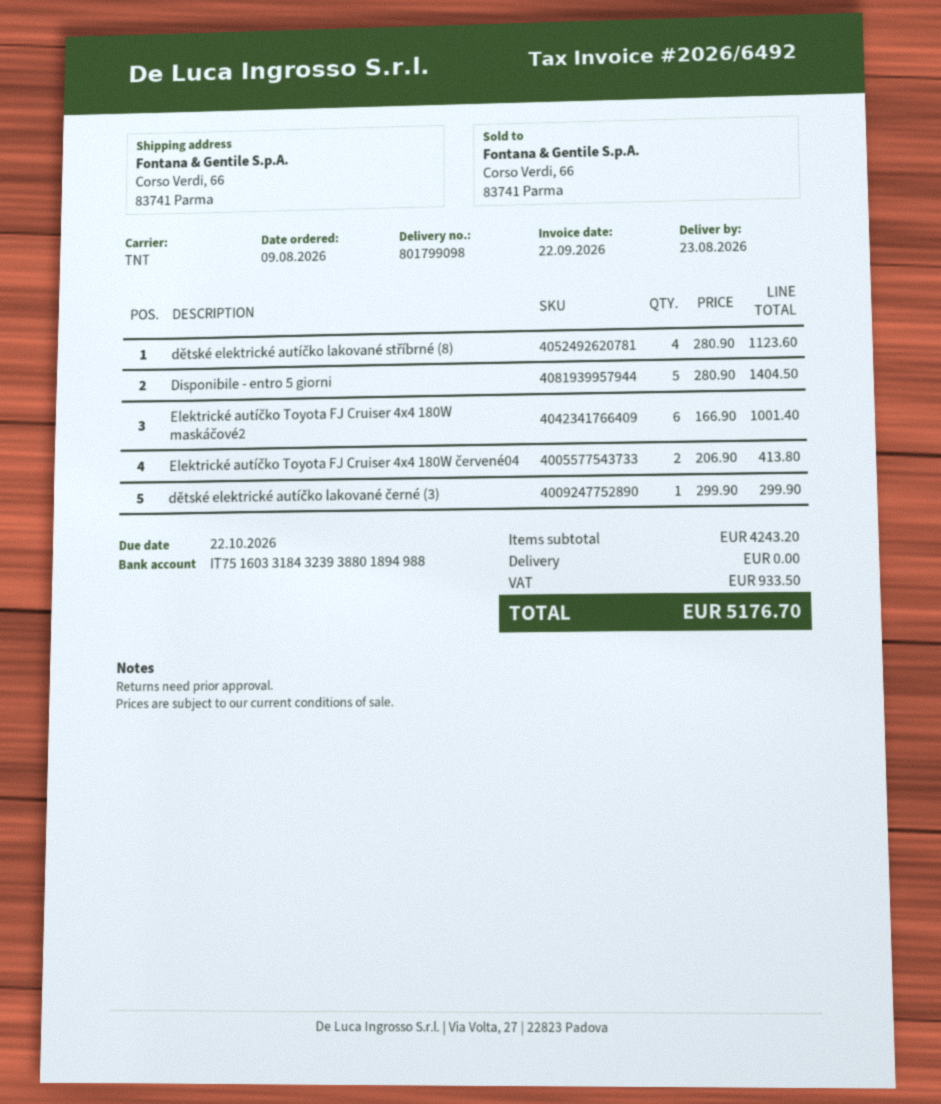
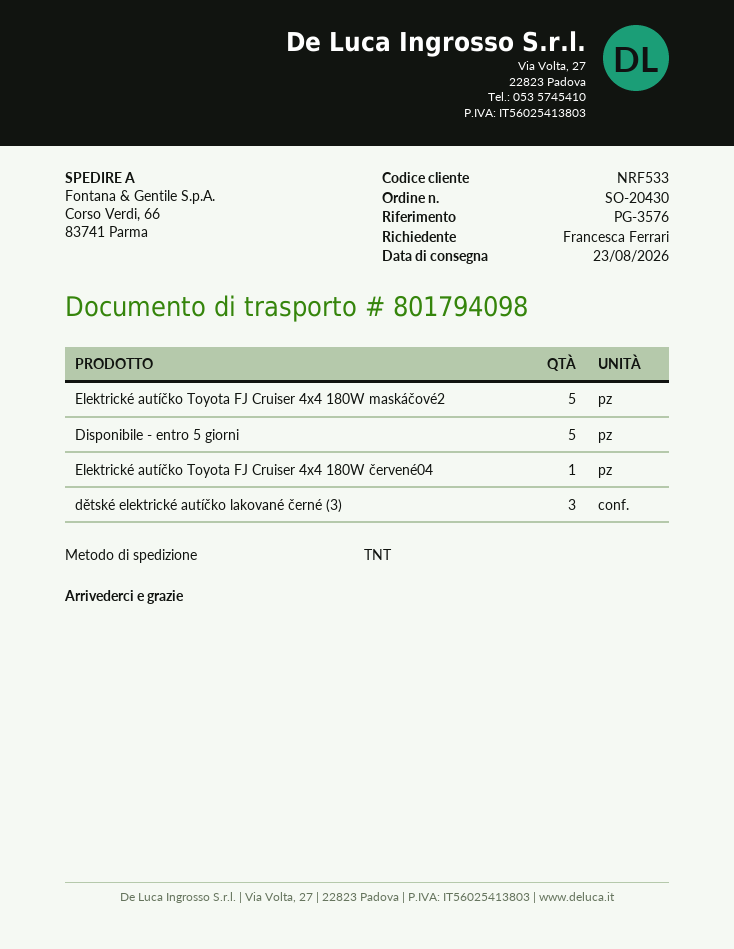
delivery note number: 801799098 -> 801794098
dětské elektrické autíčko lakované stříbrné (8): 4 -> none
Elektrické autíčko Toyota FJ Cruiser 4x4 180W maskáčové2: 6 -> 5
Elektrické autíčko Toyota FJ Cruiser 4x4 180W červené04: 2 -> 1
dětské elektrické autíčko lakované černé (3): 1 -> 3

